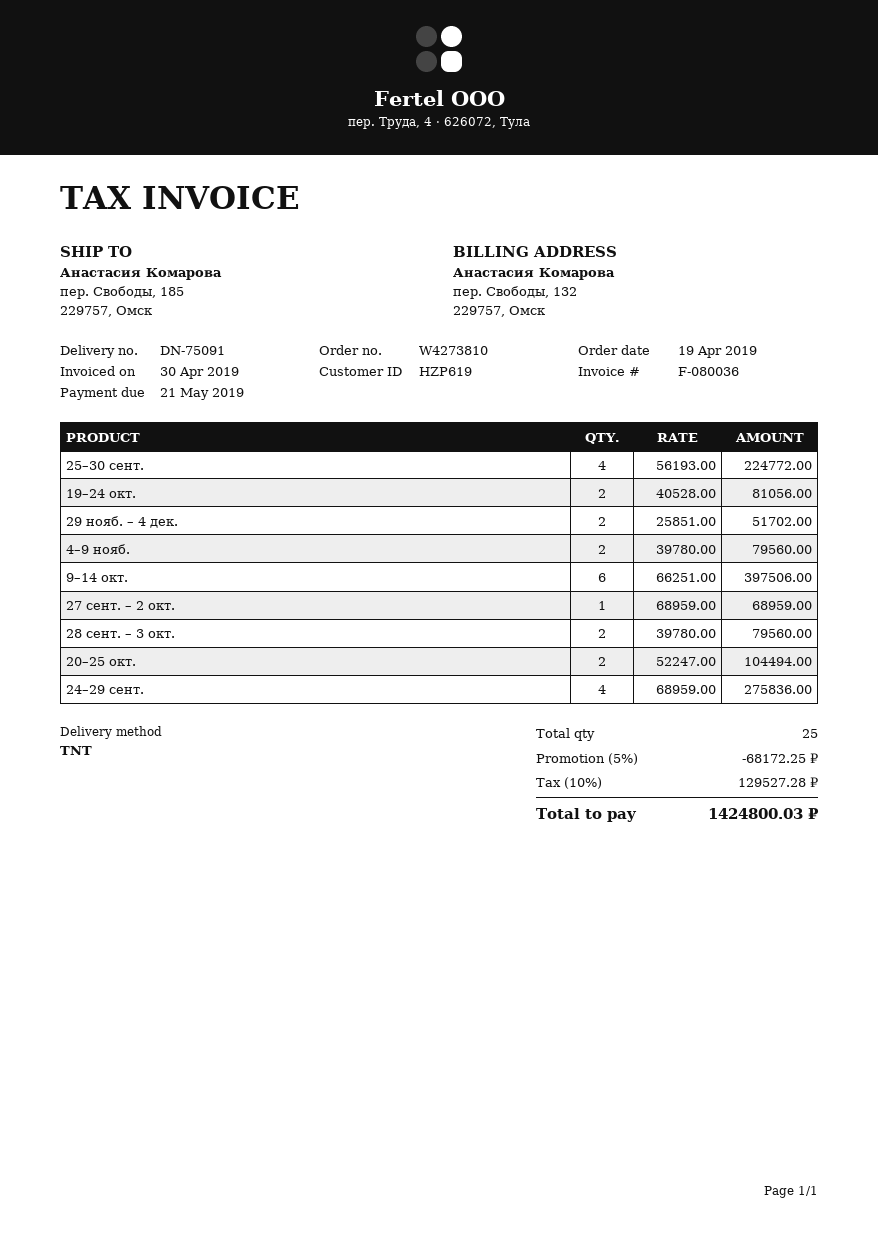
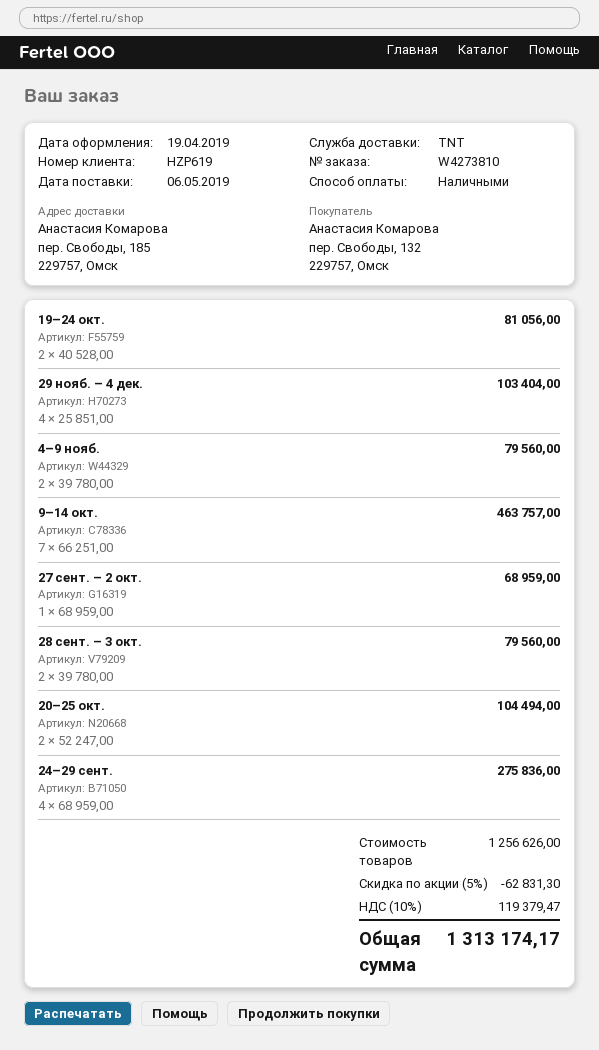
25–30 сент.: 4 x 56193.00 = 224772.00 -> none
29 нояб. – 4 дек.: 2 x 25851.00 = 51702.00 -> 4 x 25851.00 = 103404.00
9–14 окт.: 6 x 66251.00 = 397506.00 -> 7 x 66251.00 = 463757.00
discount: 5% = 68172.25 -> 5% = 62831.30
tax: 10% = 129527.28 -> 10% = 119379.47
total: 1424800.03 -> 1313174.17

